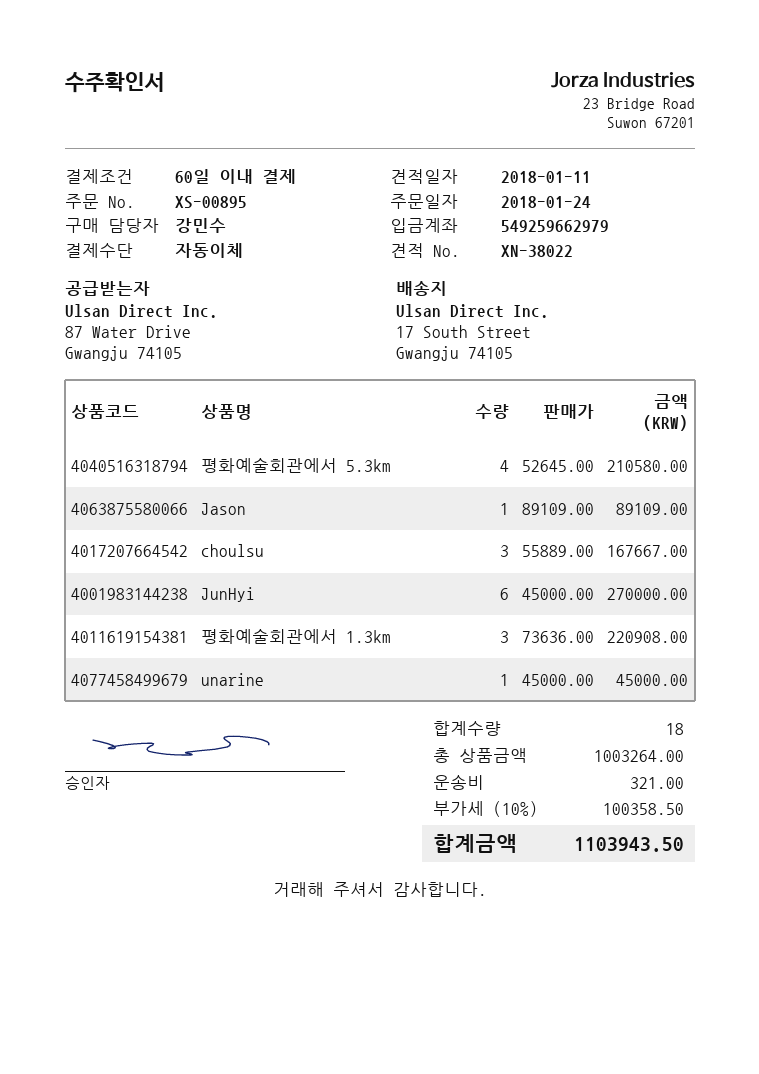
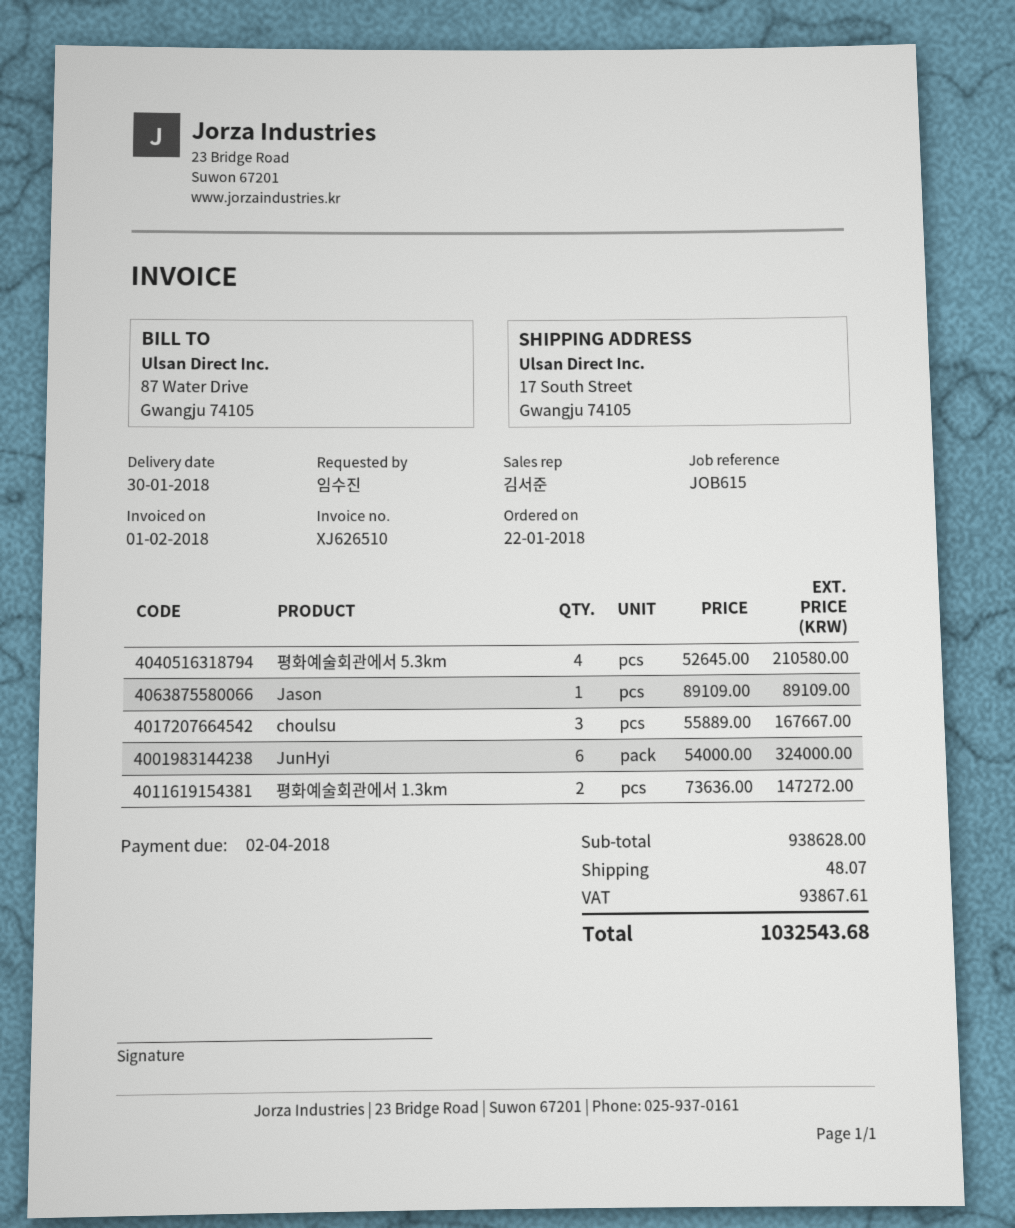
order date: 2018-01-24 -> 2018-01-22
ordered by: 강민수 -> 임수진
JunHyi: 6 x 45000.00 = 270000.00 -> 6 x 54000.00 = 324000.00
평화예술회관에서 1.3km: 3 x 73636.00 = 220908.00 -> 2 x 73636.00 = 147272.00
unarine: 1 x 45000.00 = 45000.00 -> none
subtotal: 1003264.00 -> 938628.00
shipping: 321.00 -> 48.07
tax: 100358.50 -> 93867.61
total: 1103943.50 -> 1032543.68

